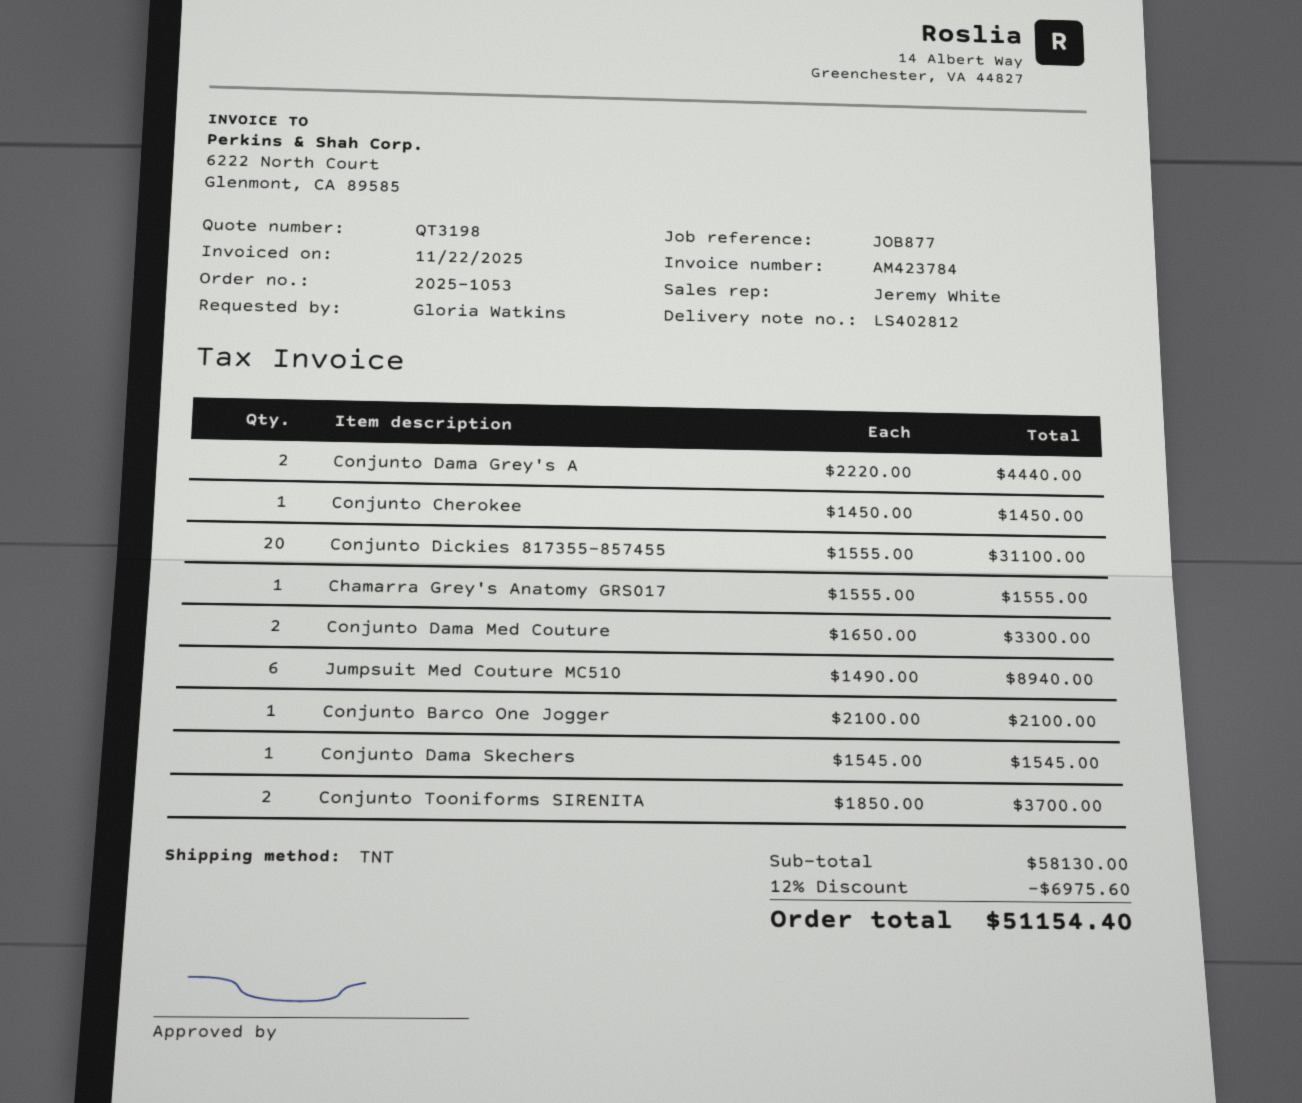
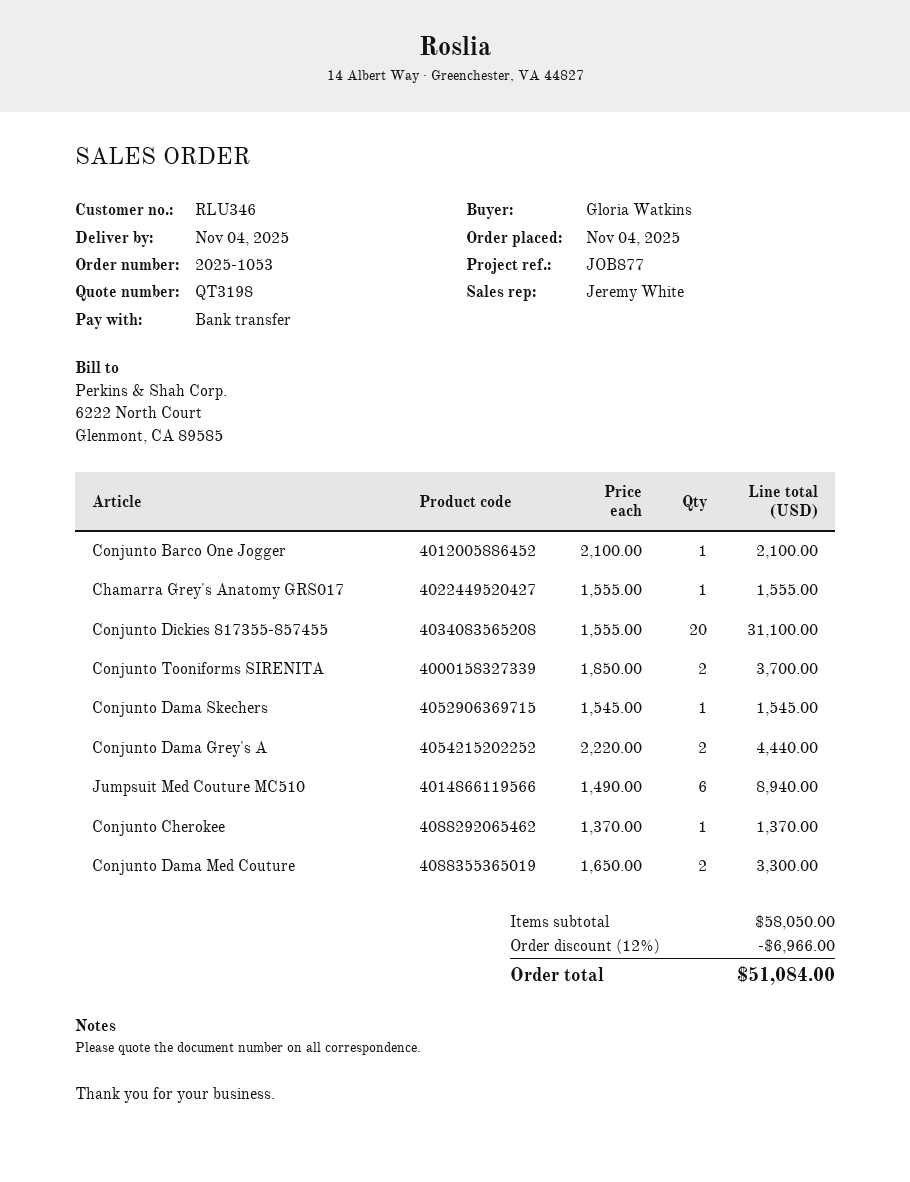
Conjunto Cherokee: 1 x 1450.00 = 1450.00 -> 1 x 1370.00 = 1370.00
subtotal: 58130.00 -> 58050.00
discount: 12% = 6975.60 -> 12% = 6966.00
total: 51154.40 -> 51084.00

